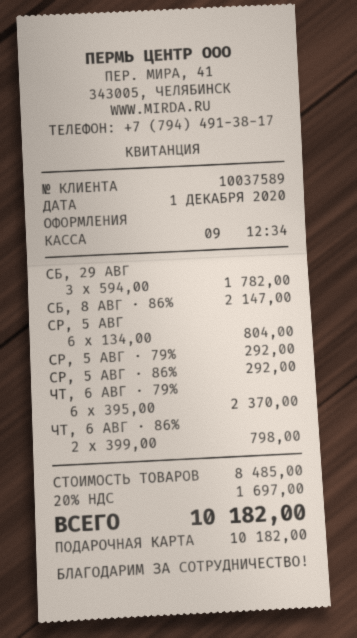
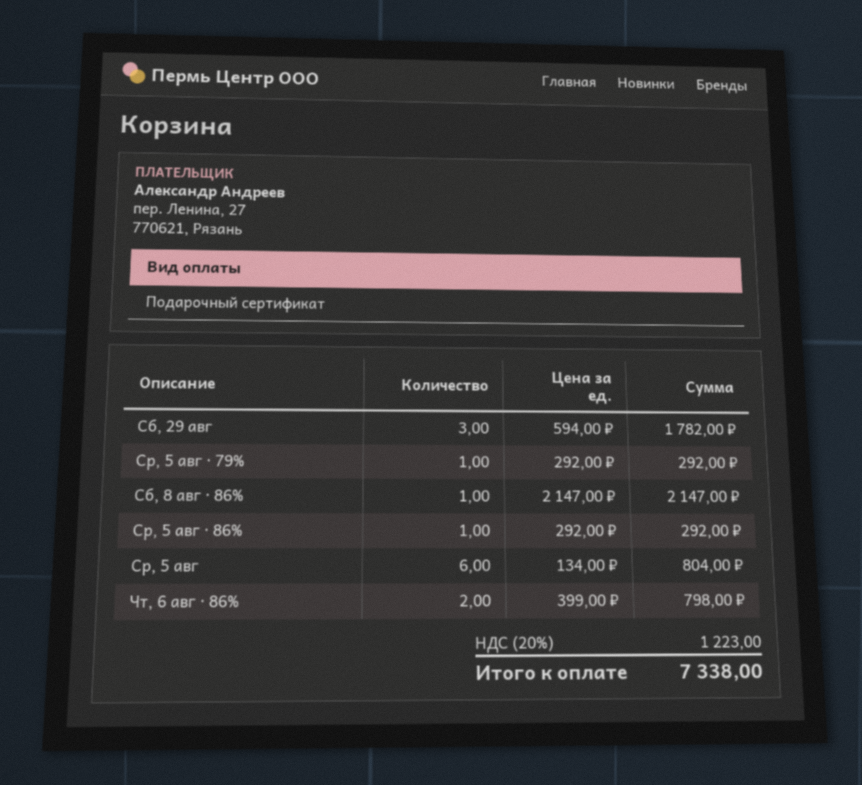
ЧТ, 6 АВГ · 79%: 6 x 395.00 = 2370.00 -> none
tax: 20% = 1697.00 -> 20% = 1223.00
total: 10182.00 -> 7338.00

